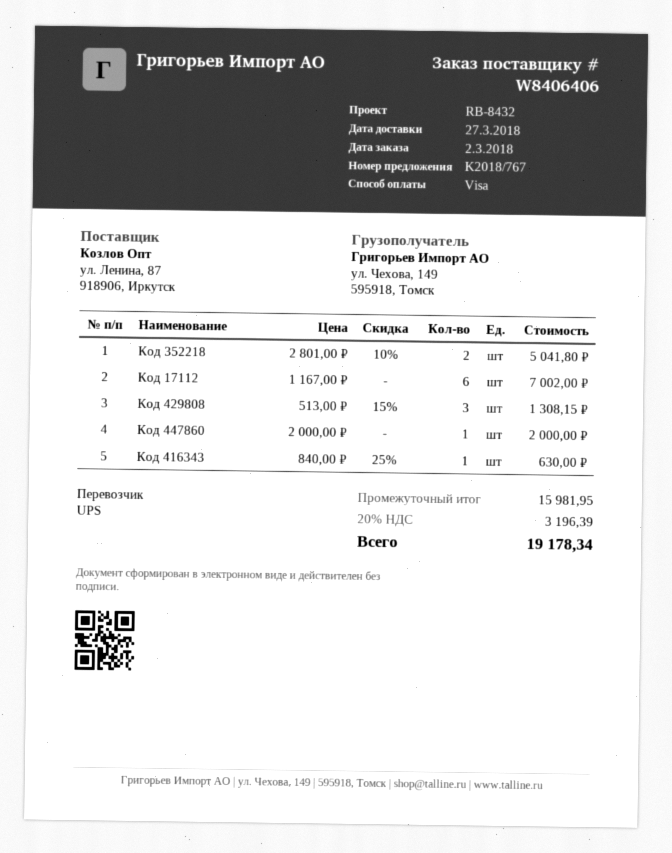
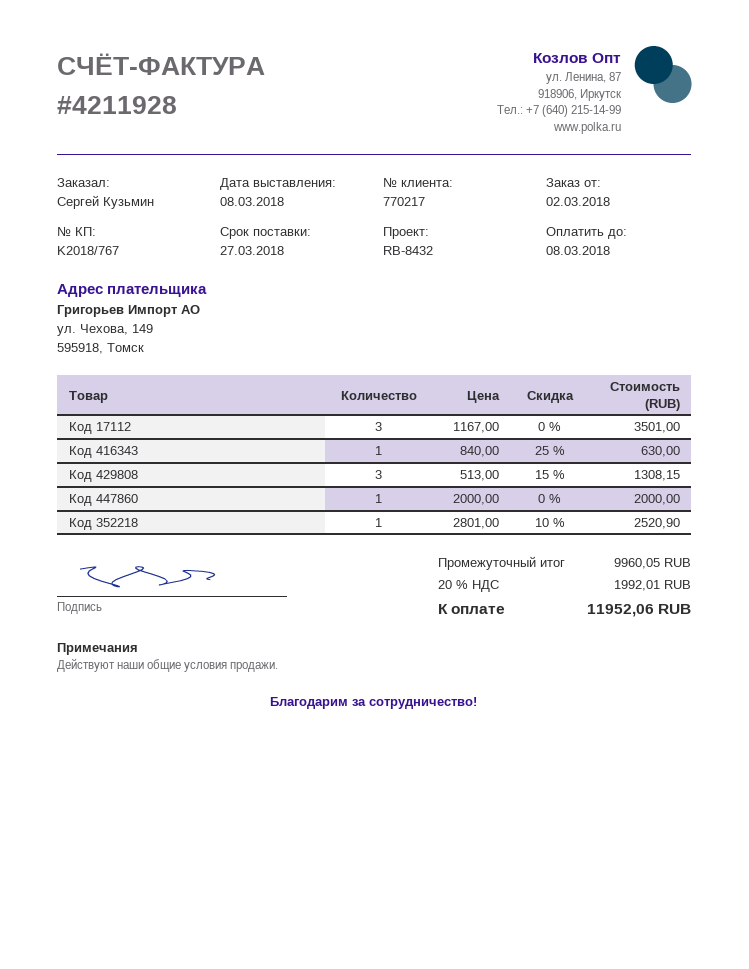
Код 352218: 2 x 2801.00 - 10% = 5041.80 -> 1 x 2801.00 - 10% = 2520.90
Код 17112: 6 x 1167.00 = 7002.00 -> 3 x 1167.00 = 3501.00
subtotal: 15981.95 -> 9960.05
tax: 20% = 3196.39 -> 20% = 1992.01
total: 19178.34 -> 11952.06

